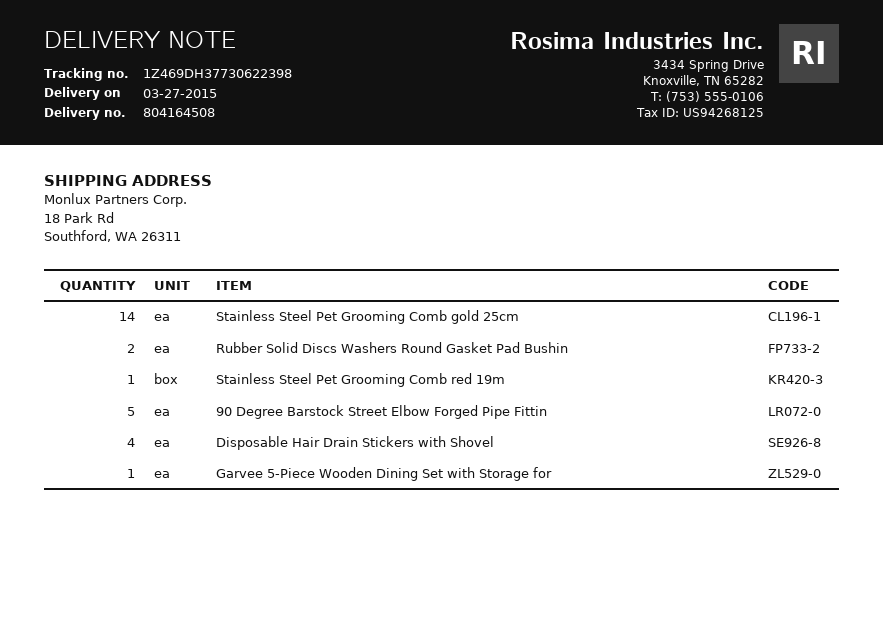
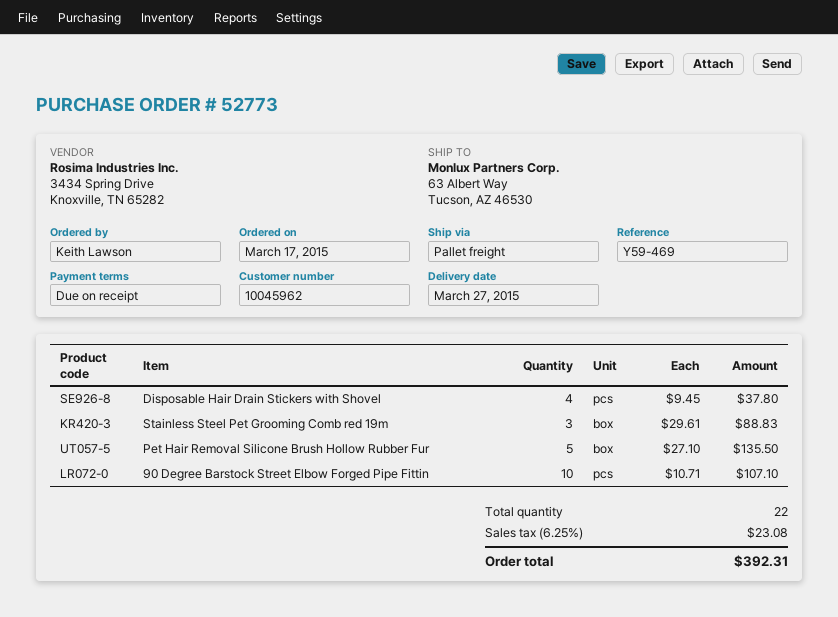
ship to: 18 Park Rd, Southford, WA 26311 -> 63 Albert Way, Tucson, AZ 46530
Stainless Steel Pet Grooming Comb gold 25cm: 14 -> none
Rubber Solid Discs Washers Round Gasket Pad Bushin: 2 -> none
Stainless Steel Pet Grooming Comb red 19m: 1 -> 3
90 Degree Barstock Street Elbow Forged Pipe Fittin: 5 -> 10
Garvee 5-Piece Wooden Dining Set with Storage for: 1 -> none
Pet Hair Removal Silicone Brush Hollow Rubber Fur: none -> 5

